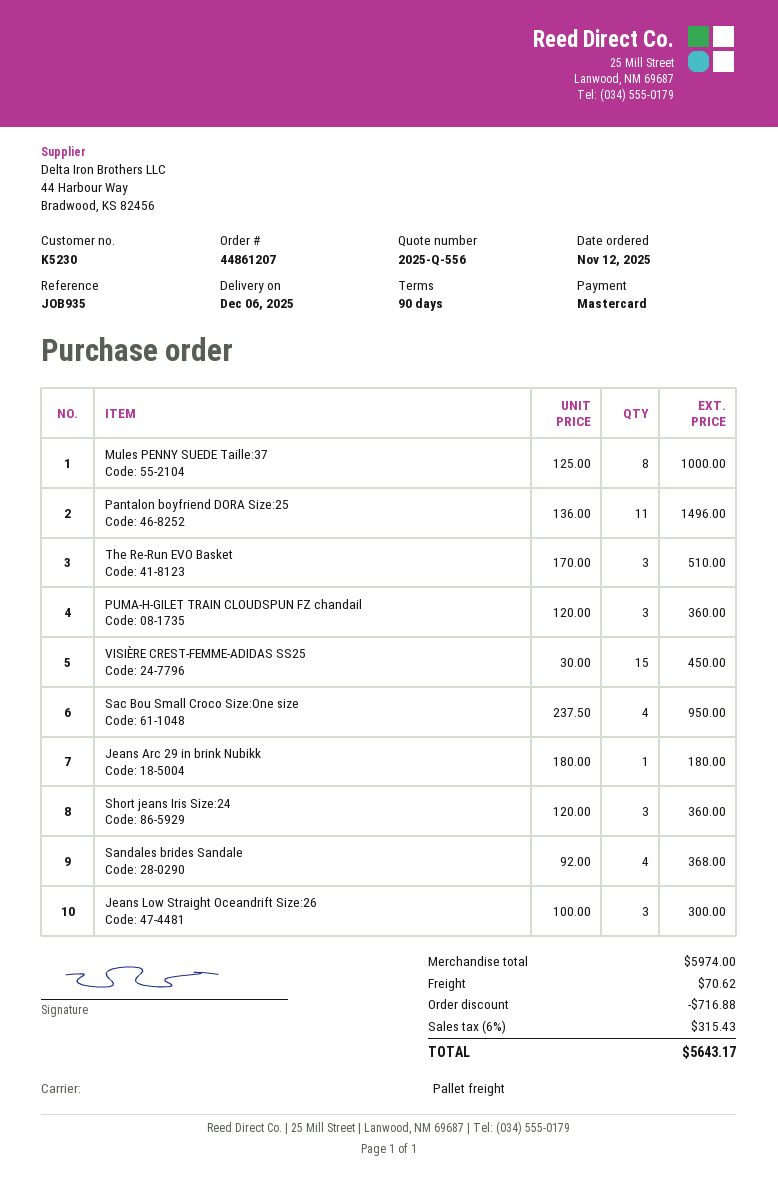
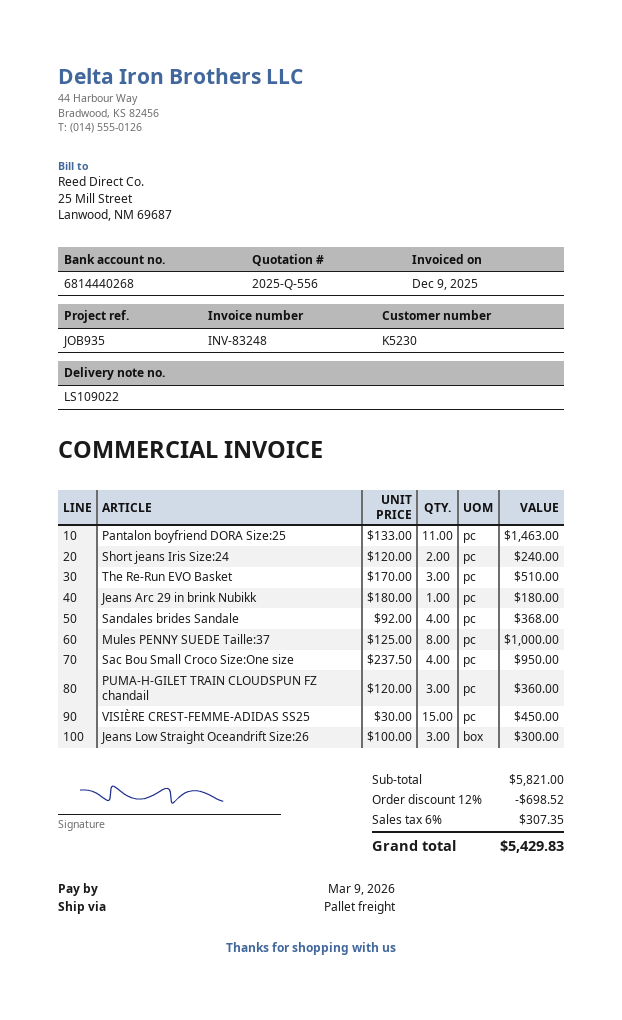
Pantalon boyfriend DORA Size:25: 11 x 136.00 = 1496.00 -> 11 x 133.00 = 1463.00
Short jeans Iris Size:24: 3 x 120.00 = 360.00 -> 2 x 120.00 = 240.00
subtotal: 5974.00 -> 5821.00
discount: 716.88 -> 698.52
shipping: 70.62 -> none
tax: 6% = 315.43 -> 6% = 307.35
total: 5643.17 -> 5429.83

